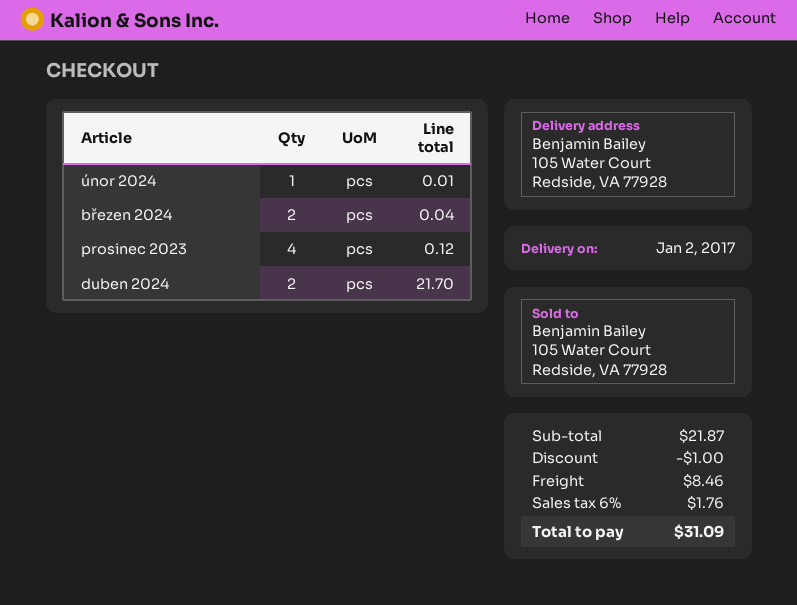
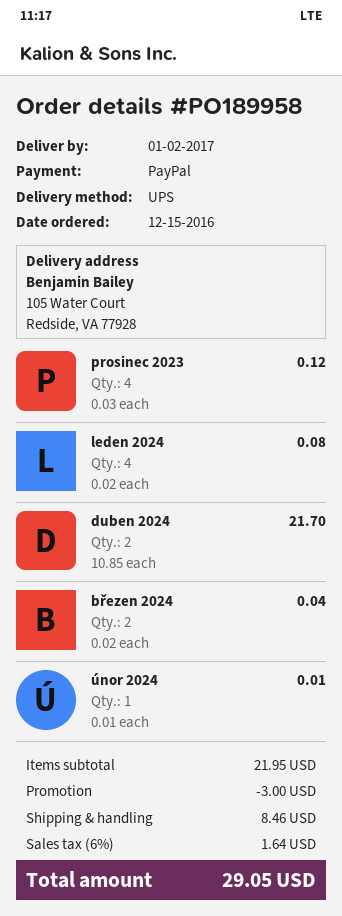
leden 2024: none -> 4 for 0.08
subtotal: 21.87 -> 21.95
discount: 1.00 -> 3.00
tax: 6% = 1.76 -> 6% = 1.64
total: 31.09 -> 29.05

